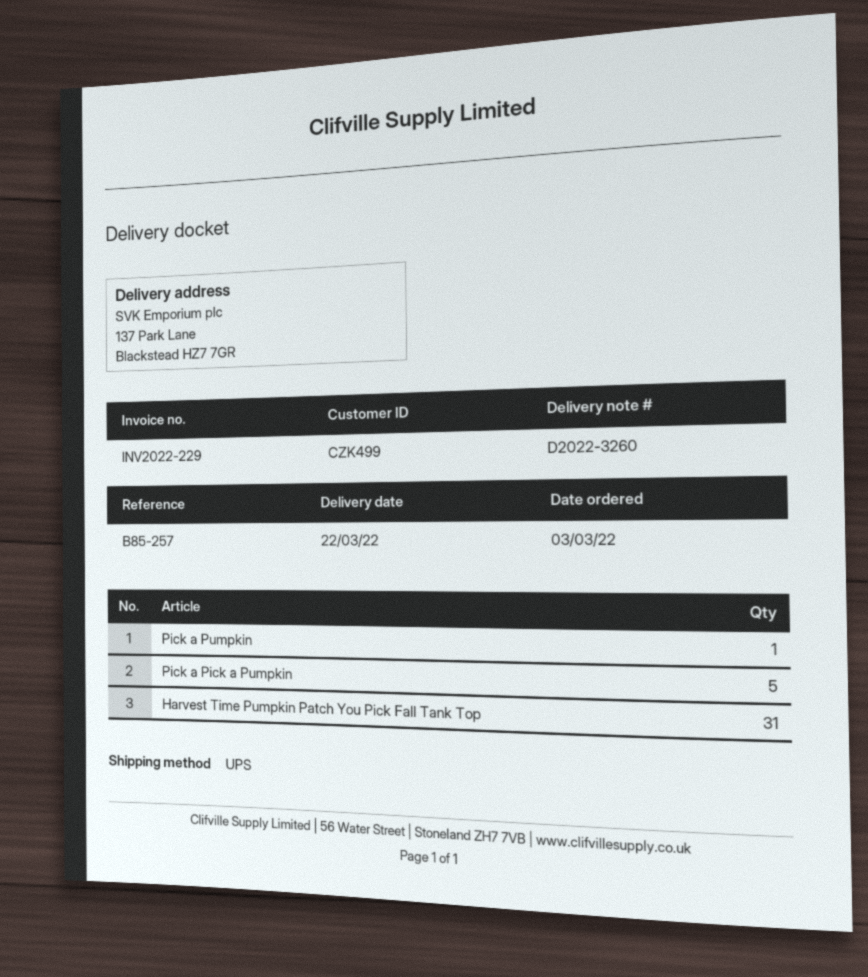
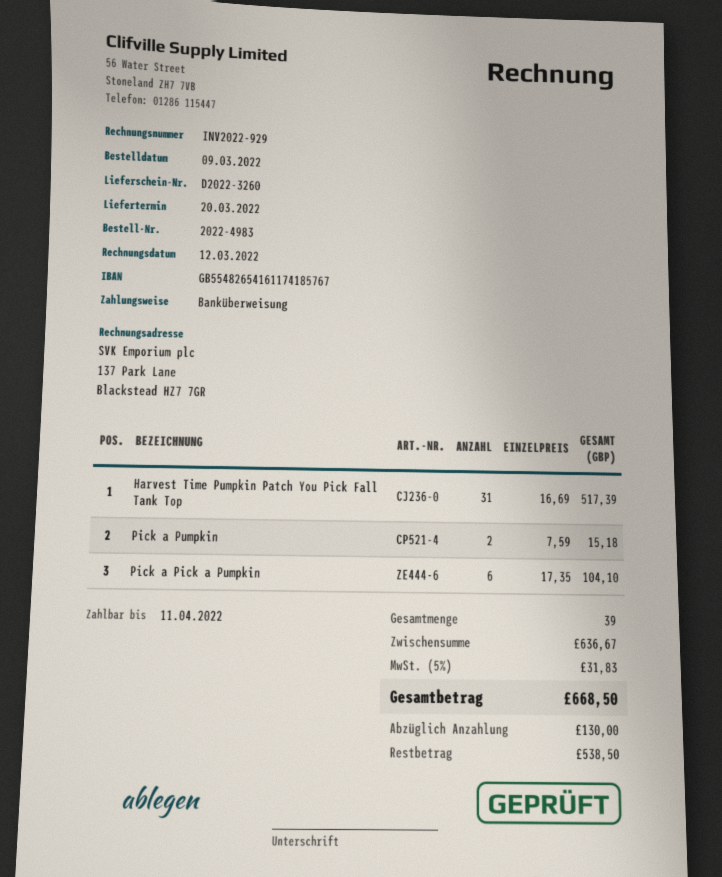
order date: 2022-03-03 -> 2022-03-09
delivery date: 2022-03-22 -> 2022-03-20
invoice number: INV2022-229 -> INV2022-929
Pick a Pumpkin: 1 -> 2
Pick a Pick a Pumpkin: 5 -> 6

